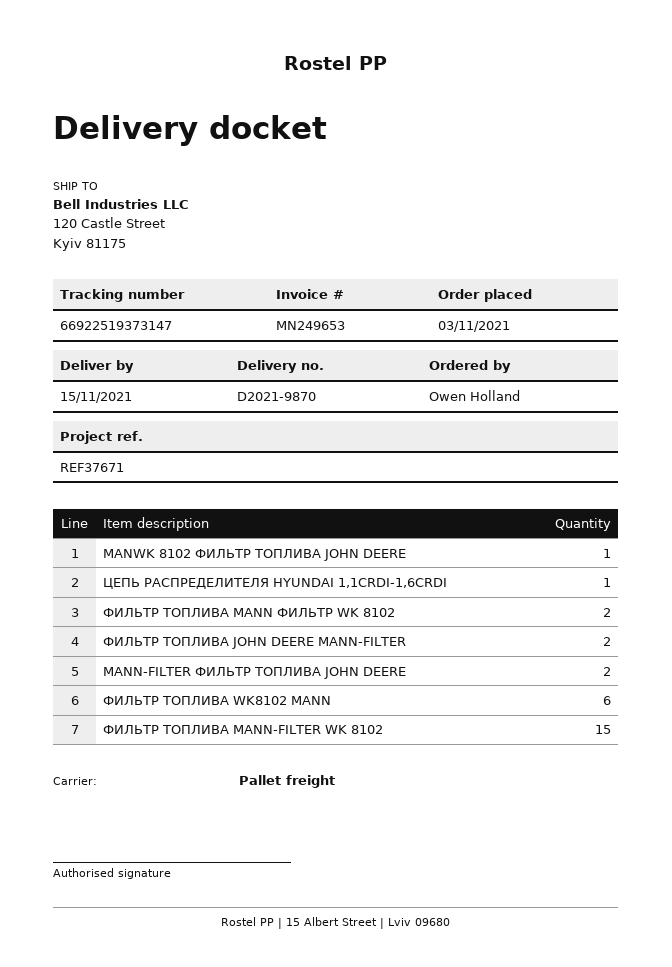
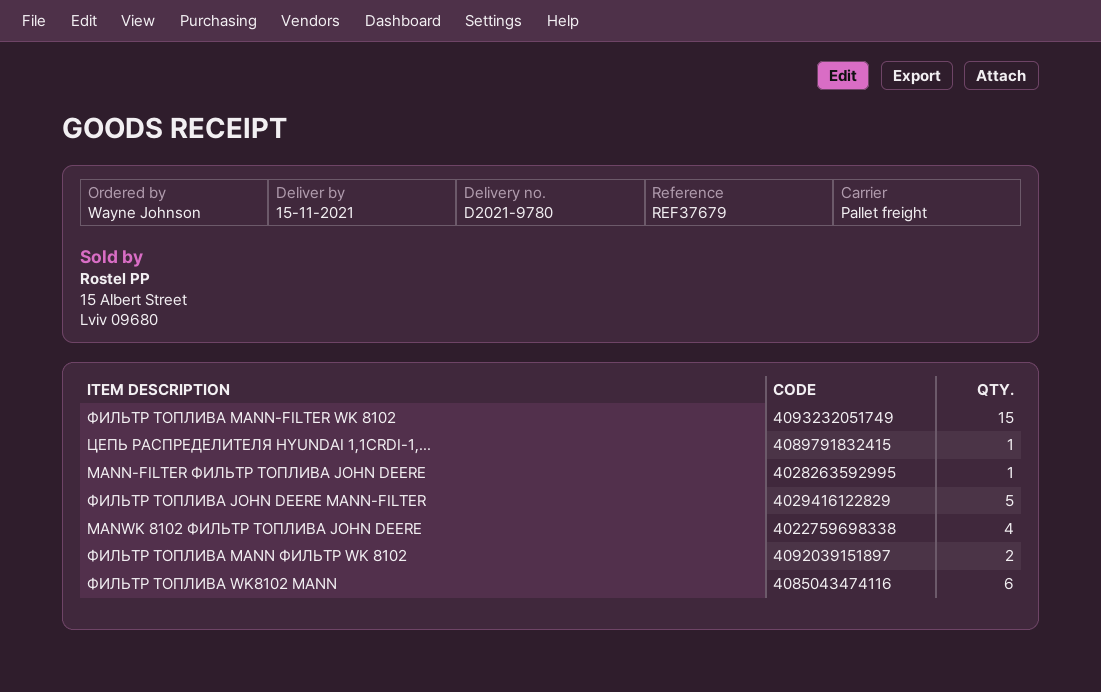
delivery note number: D2021-9870 -> D2021-9780
reference: REF37671 -> REF37679
ordered by: Owen Holland -> Wayne Johnson
MANWK 8102 ФИЛЬТР ТОПЛИВА JOHN DEERE: 1 -> 4
ФИЛЬТР ТОПЛИВА JOHN DEERE MANN-FILTER: 2 -> 5
MANN-FILTER ФИЛЬТР ТОПЛИВА JOHN DEERE: 2 -> 1

